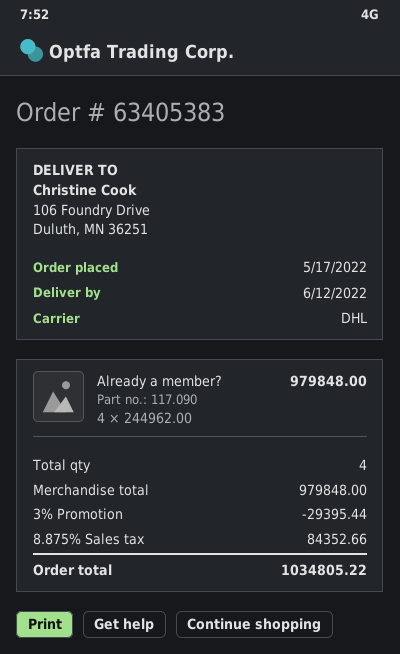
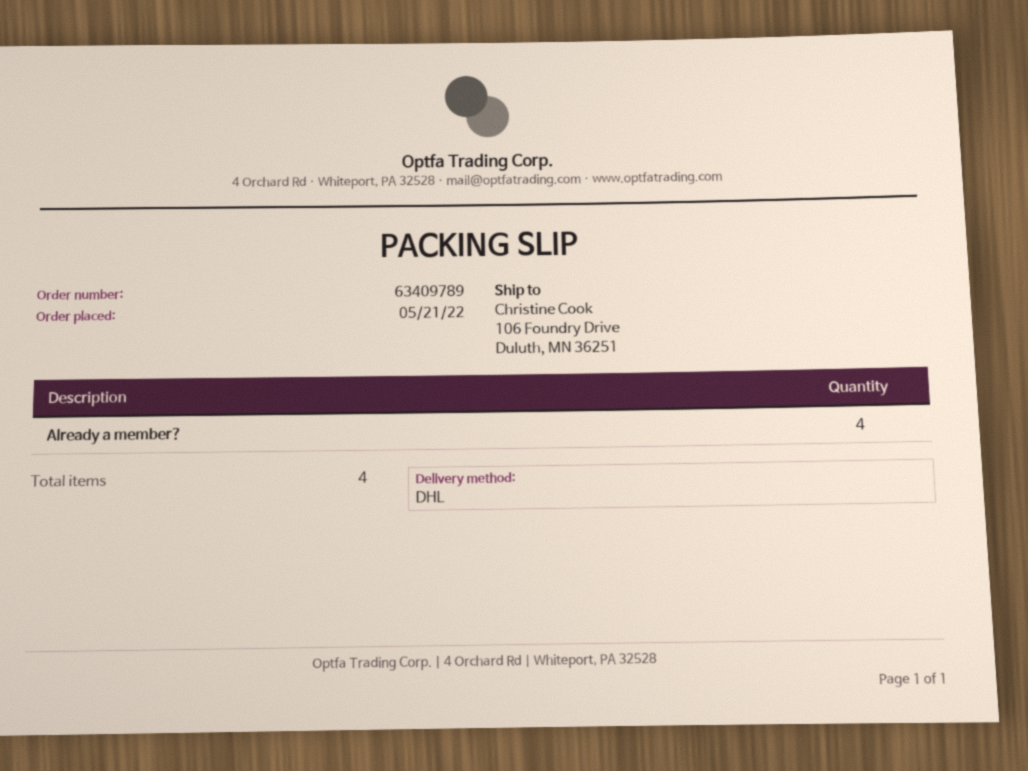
order number: 63405383 -> 63409789
order date: 2022-05-17 -> 2022-05-21

